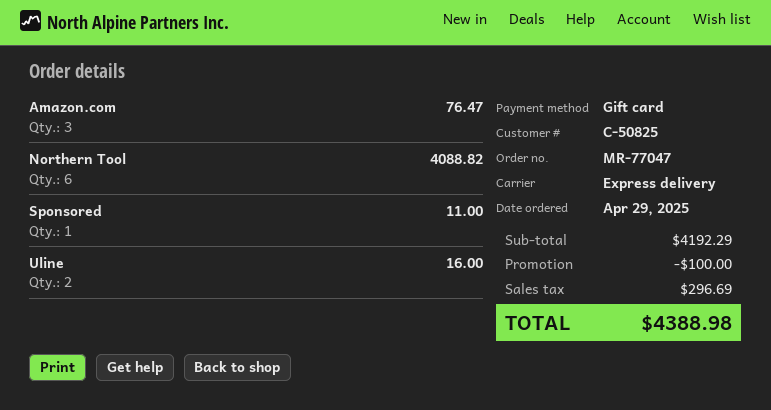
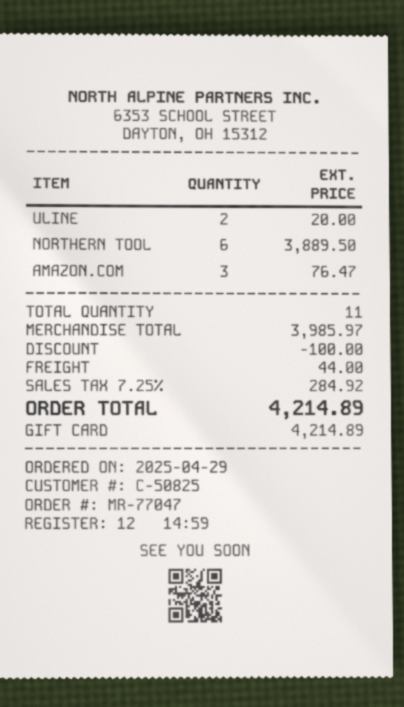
Northern Tool: 6 for 4088.82 -> 6 for 3889.50
Sponsored: 1 for 11.00 -> none
Uline: 2 for 16.00 -> 2 for 20.00
subtotal: 4192.29 -> 3985.97
shipping: none -> 44.00
tax: 296.69 -> 284.92
total: 4388.98 -> 4214.89

